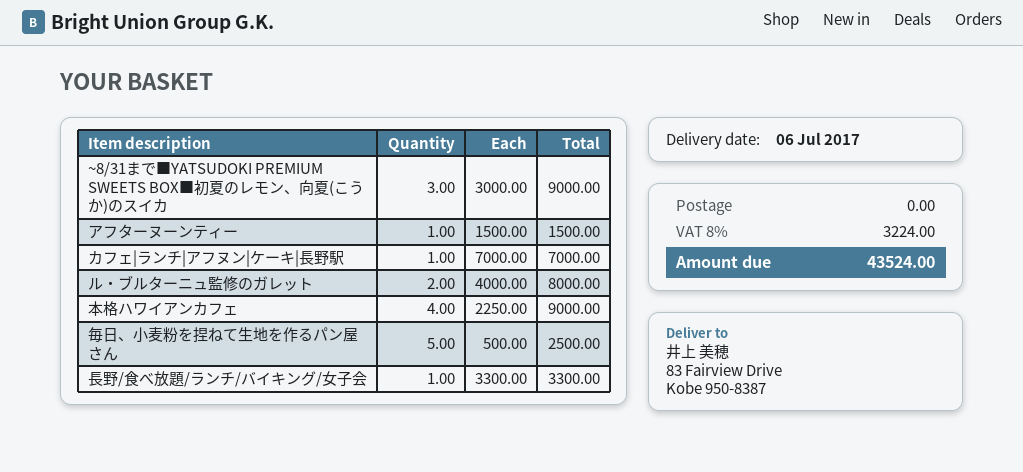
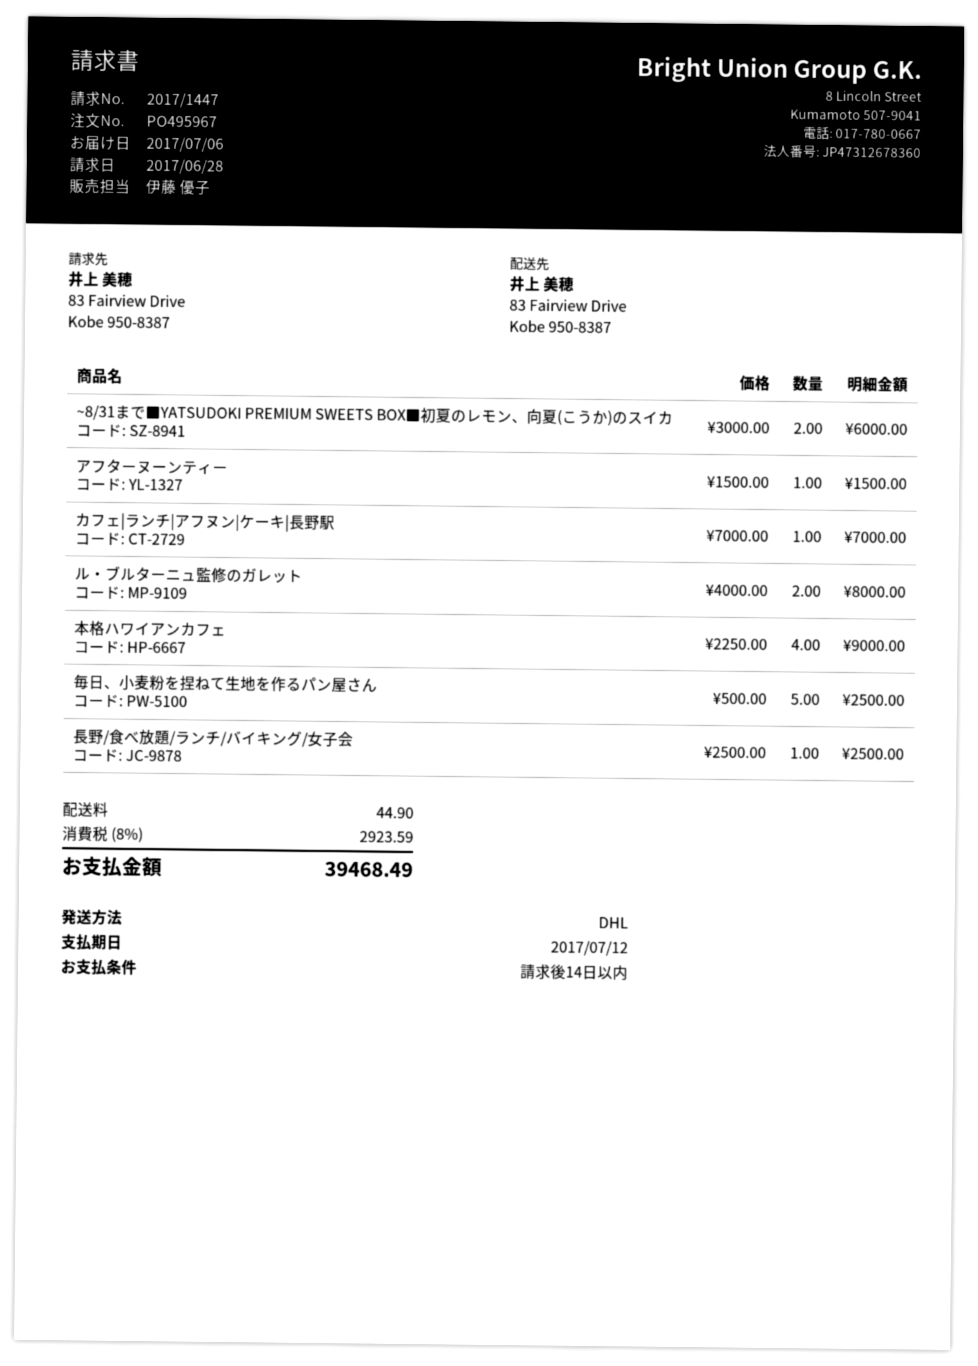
~8/31まで■YATSUDOKI PREMIUM SWEETS BOX■初夏のレモン、向夏(こうか)のスイカ: 3 x 3000.00 = 9000.00 -> 2 x 3000.00 = 6000.00
長野/食べ放題/ランチ/バイキング/女子会: 1 x 3300.00 = 3300.00 -> 1 x 2500.00 = 2500.00
shipping: 0.00 -> 44.90
tax: 8% = 3224.00 -> 8% = 2923.59
total: 43524.00 -> 39468.49

